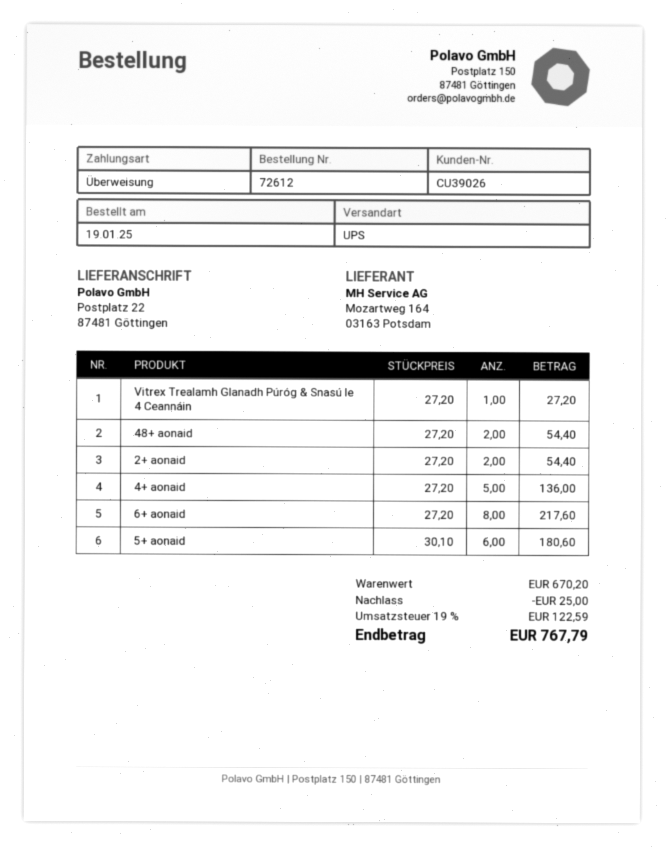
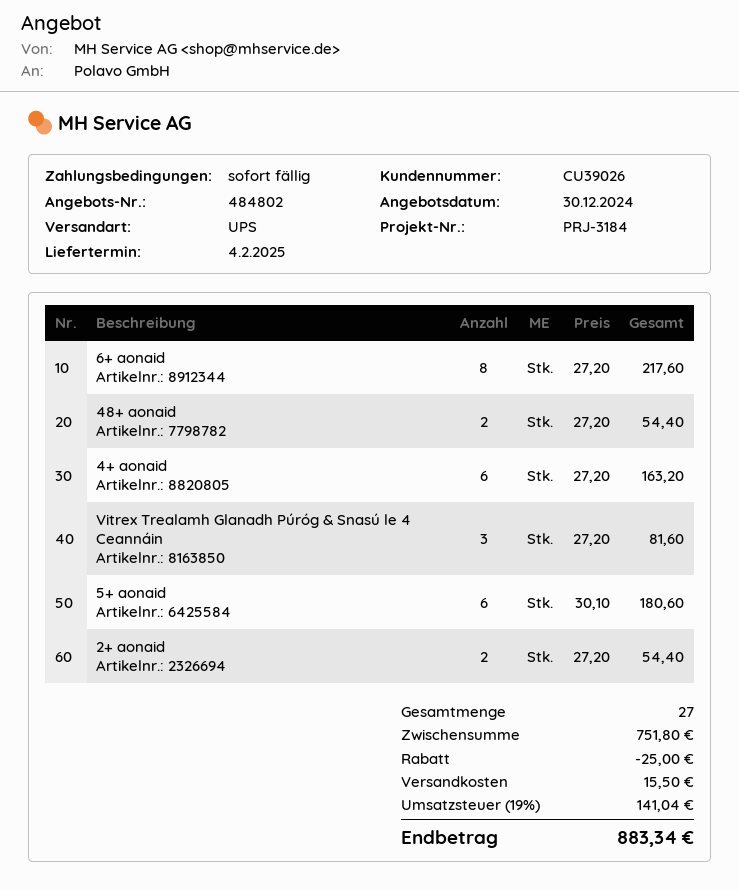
Vitrex Trealamh Glanadh Púróg & Snasú le 4 Ceannáin: 1 x 27.20 = 27.20 -> 3 x 27.20 = 81.60
4+ aonaid: 5 x 27.20 = 136.00 -> 6 x 27.20 = 163.20
subtotal: 670.20 -> 751.80
shipping: none -> 15.50
tax: 19% = 122.59 -> 19% = 141.04
total: 767.79 -> 883.34

